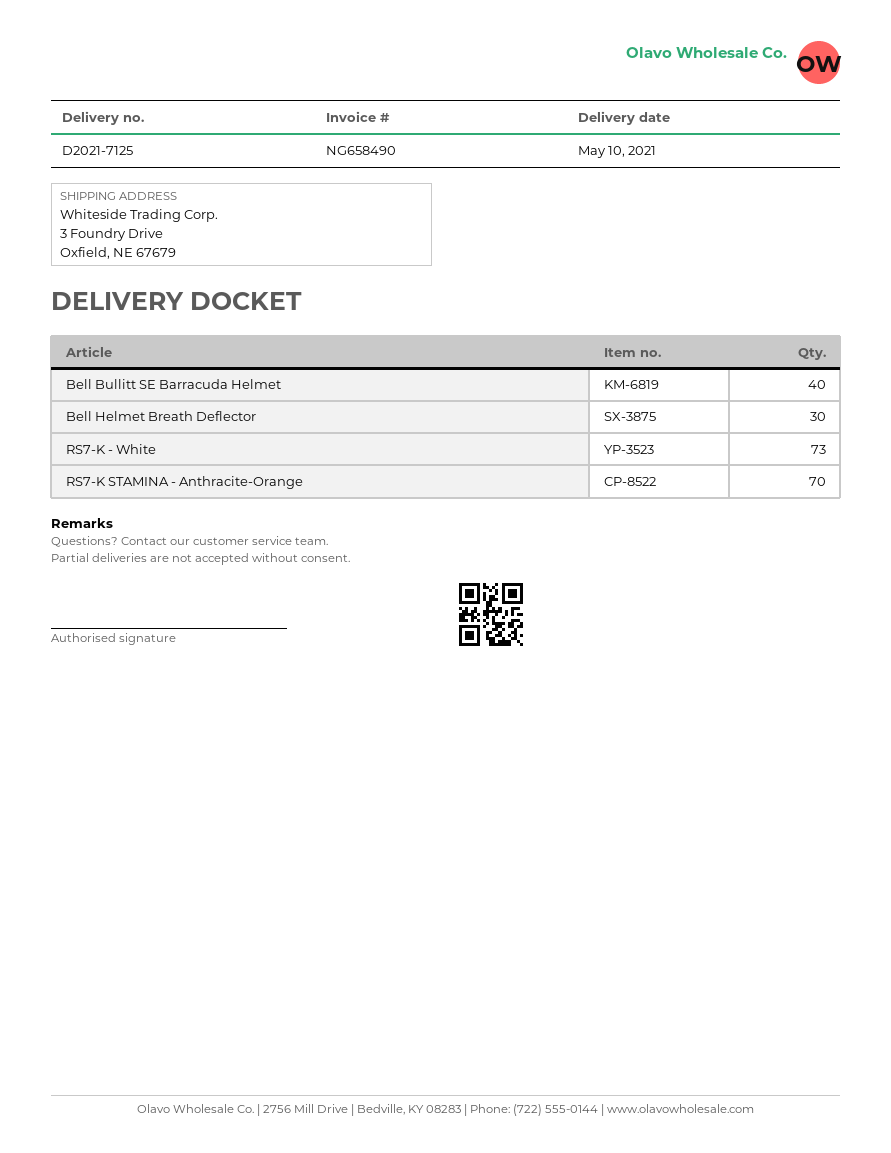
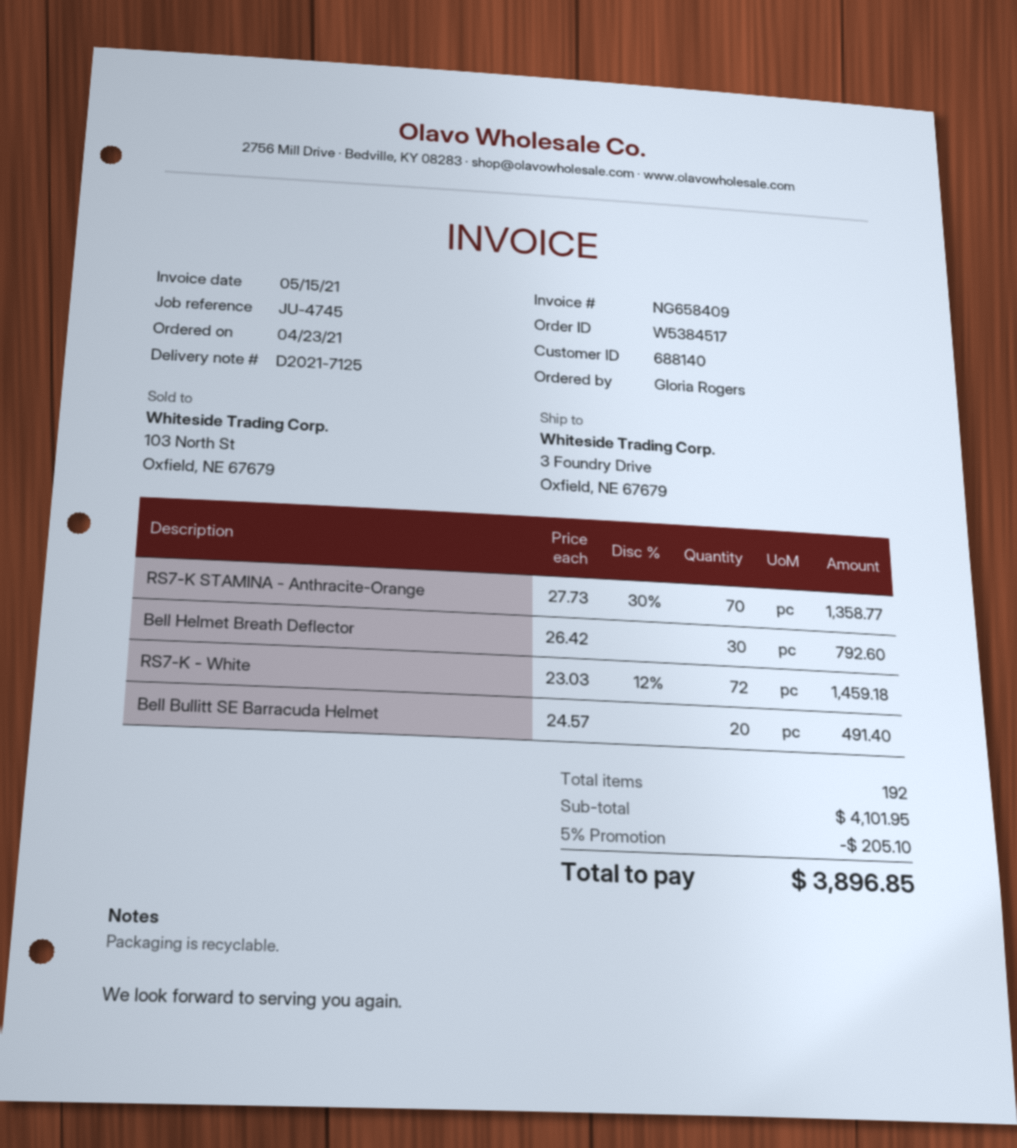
invoice number: NG658490 -> NG658409
Bell Bullitt SE Barracuda Helmet: 40 -> 20
RS7-K - White: 73 -> 72

